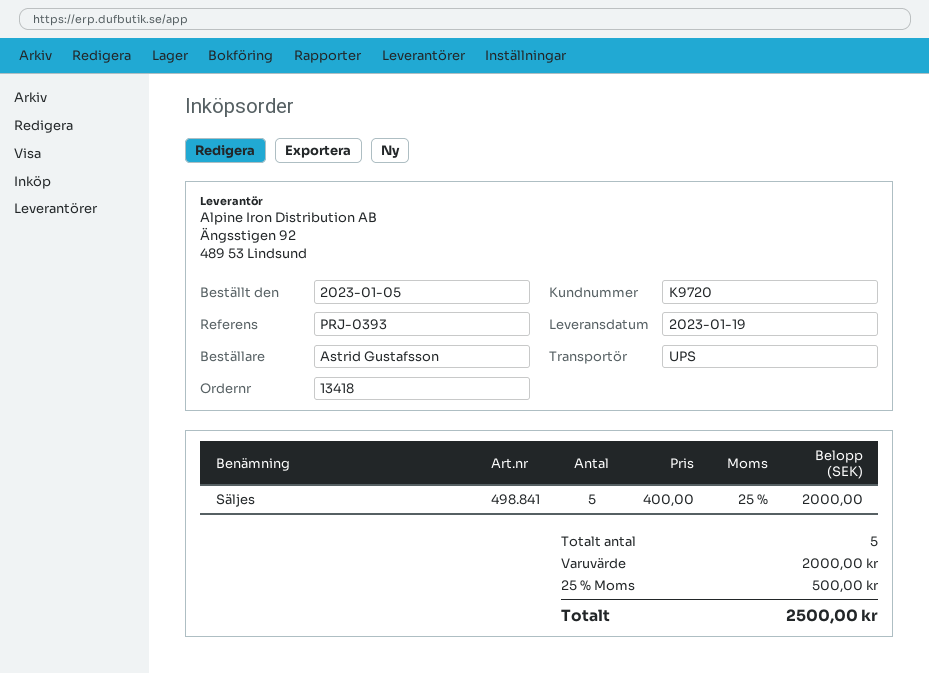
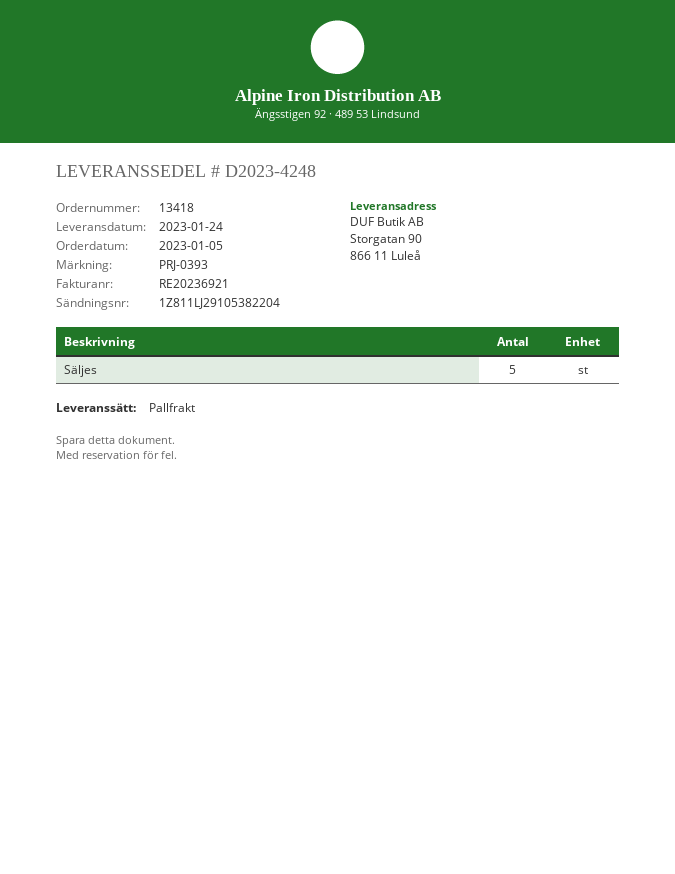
delivery date: 2023-01-19 -> 2023-01-24
shipping method: UPS -> pallet freight

